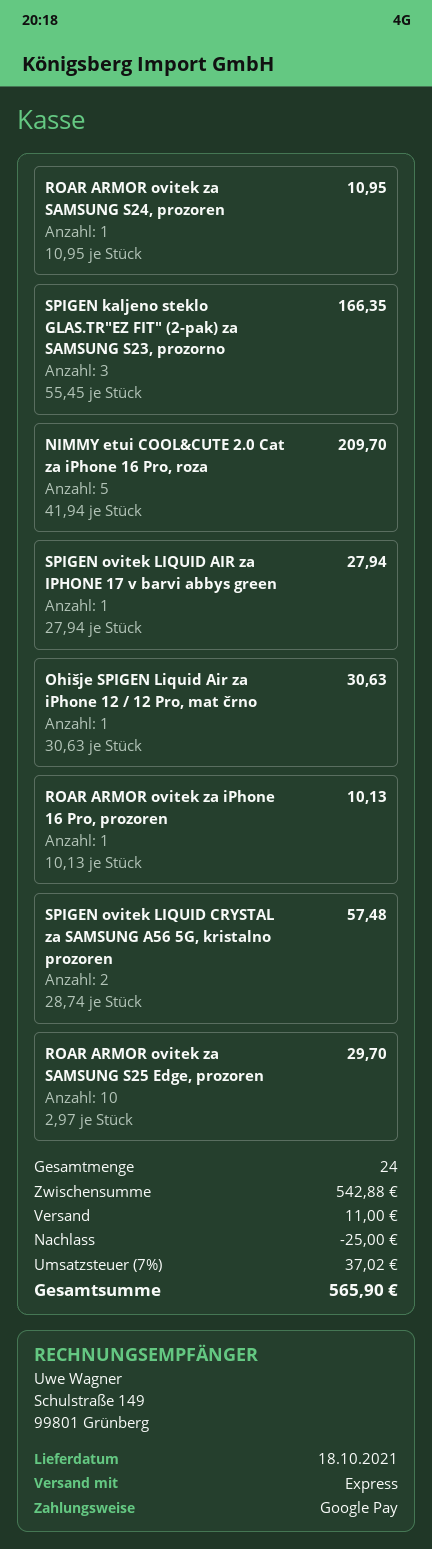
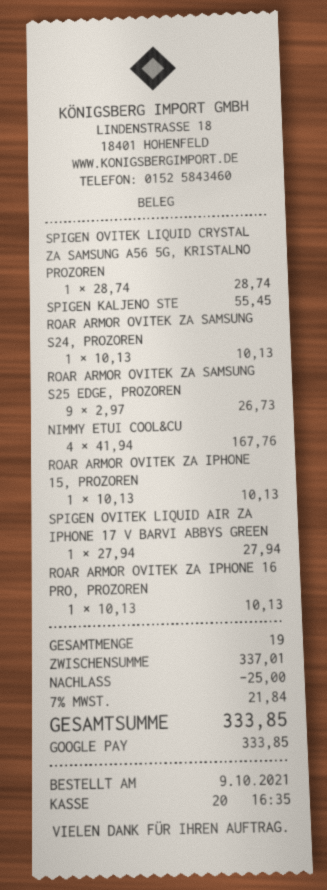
ROAR ARMOR ovitek za SAMSUNG S24, prozoren: 1 x 10.95 = 10.95 -> 1 x 10.13 = 10.13
SPIGEN kaljeno steklo GLAS.TR"EZ FIT" (2-pak) za SAMSUNG S23, prozorno: 3 x 55.45 = 166.35 -> 1 x 55.45 = 55.45
NIMMY etui COOL&CUTE 2.0 Cat za iPhone 16 Pro, roza: 5 x 41.94 = 209.70 -> 4 x 41.94 = 167.76
Ohišje SPIGEN Liquid Air za iPhone 12 / 12 Pro, mat črno: 1 x 30.63 = 30.63 -> none
SPIGEN ovitek LIQUID CRYSTAL za SAMSUNG A56 5G, kristalno prozoren: 2 x 28.74 = 57.48 -> 1 x 28.74 = 28.74
ROAR ARMOR ovitek za SAMSUNG S25 Edge, prozoren: 10 x 2.97 = 29.70 -> 9 x 2.97 = 26.73
ROAR ARMOR OVITEK ZA IPHONE 15, PROZOREN: none -> 1 x 10.13 = 10.13
total quantity: 24 -> 19
subtotal: 542.88 -> 337.01
shipping: 11.00 -> none
tax: 7% = 37.02 -> 7% = 21.84
total: 565.90 -> 333.85

